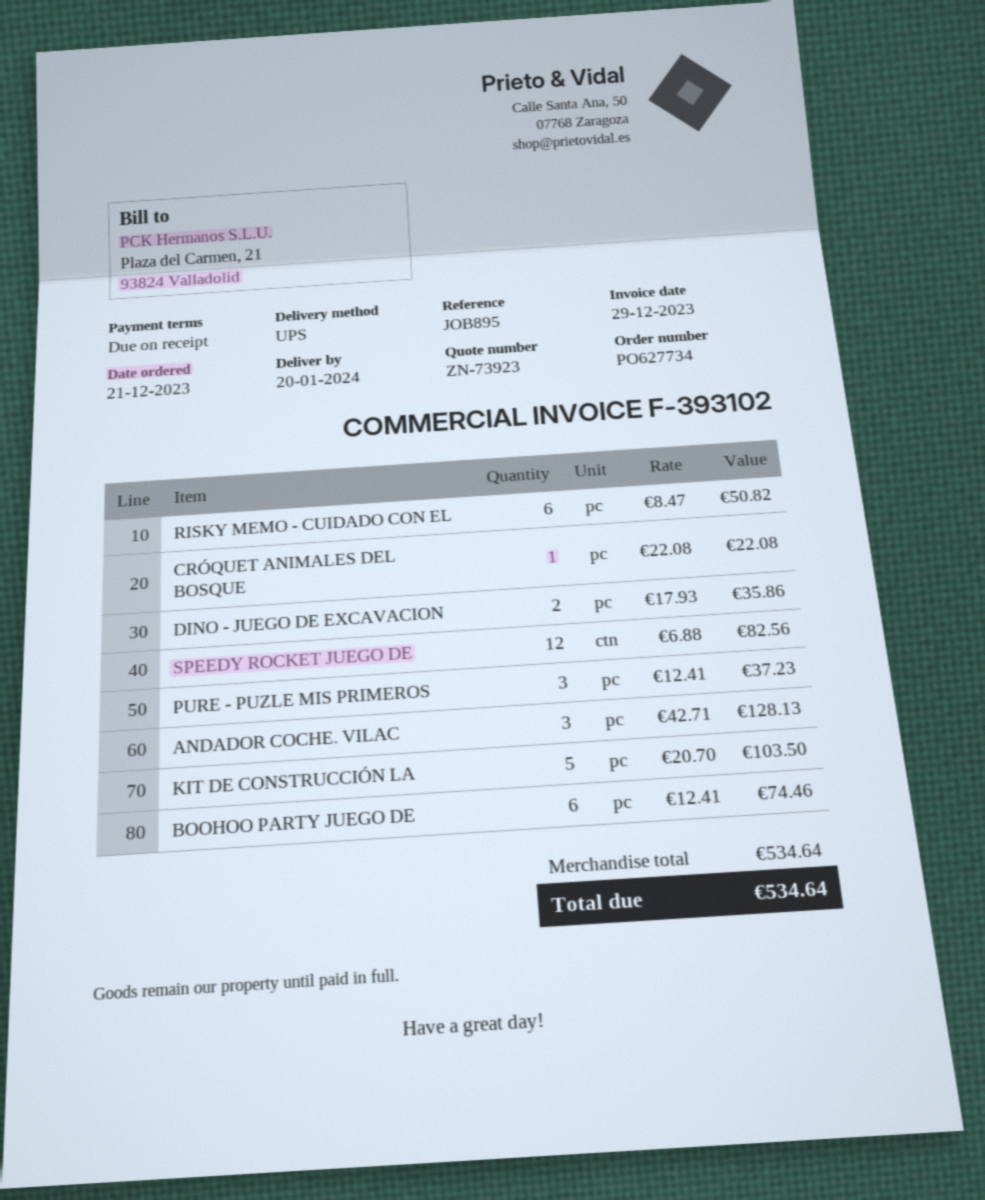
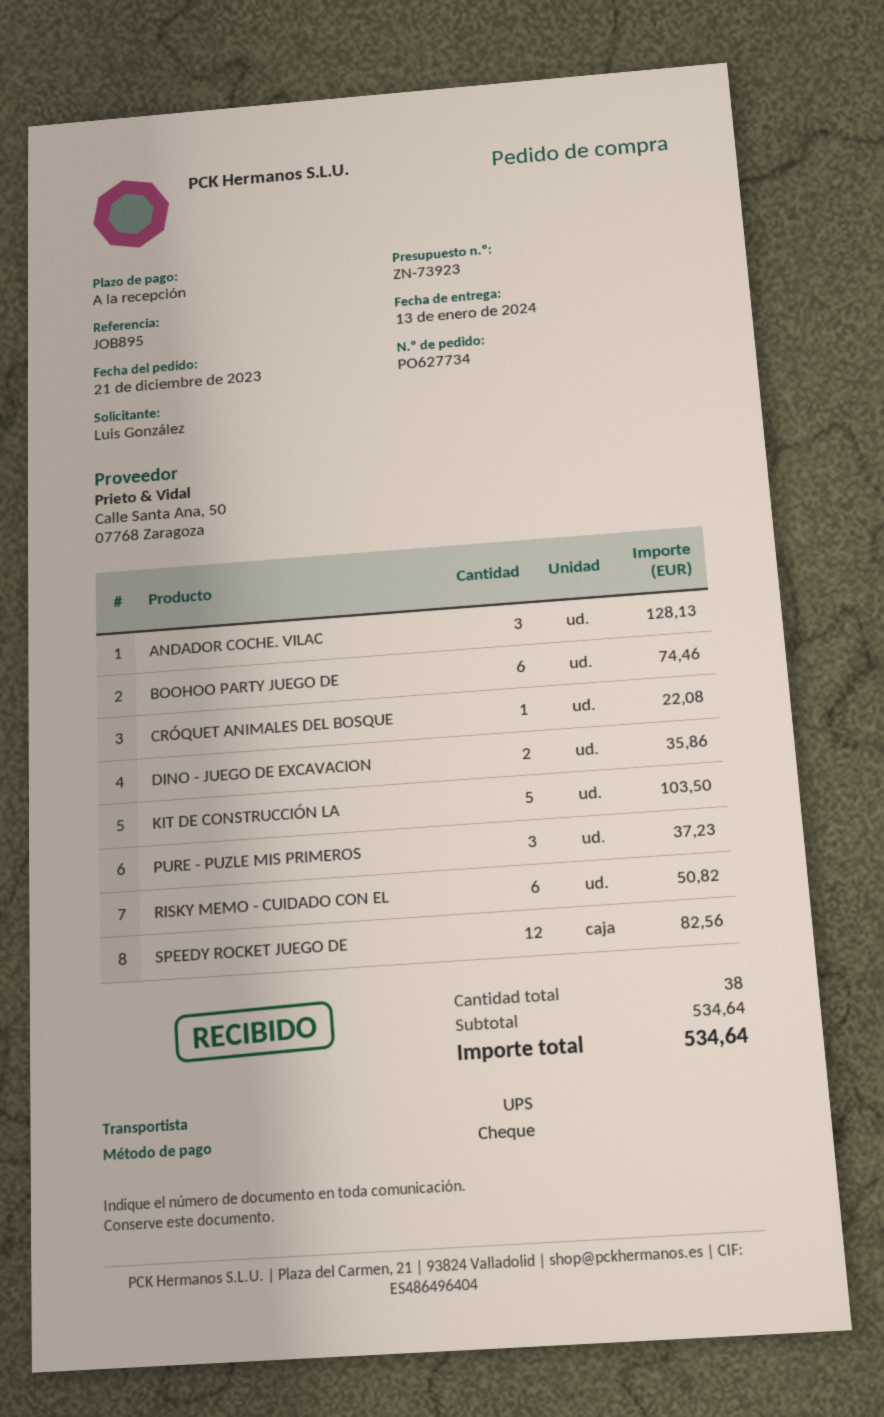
delivery date: 2024-01-20 -> 2024-01-13

